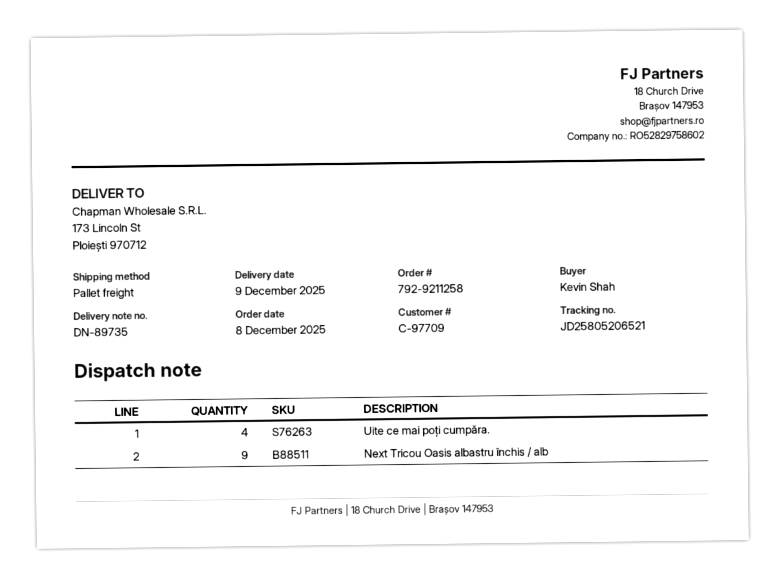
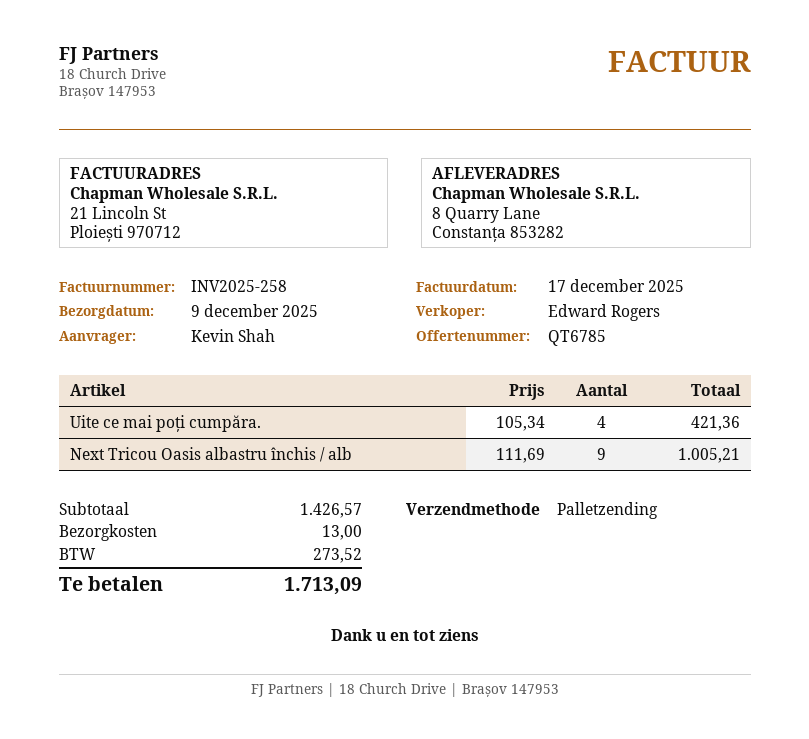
ship to: 173 Lincoln St, Ploiești 970712 -> 8 Quarry Lane, Constanța 853282

